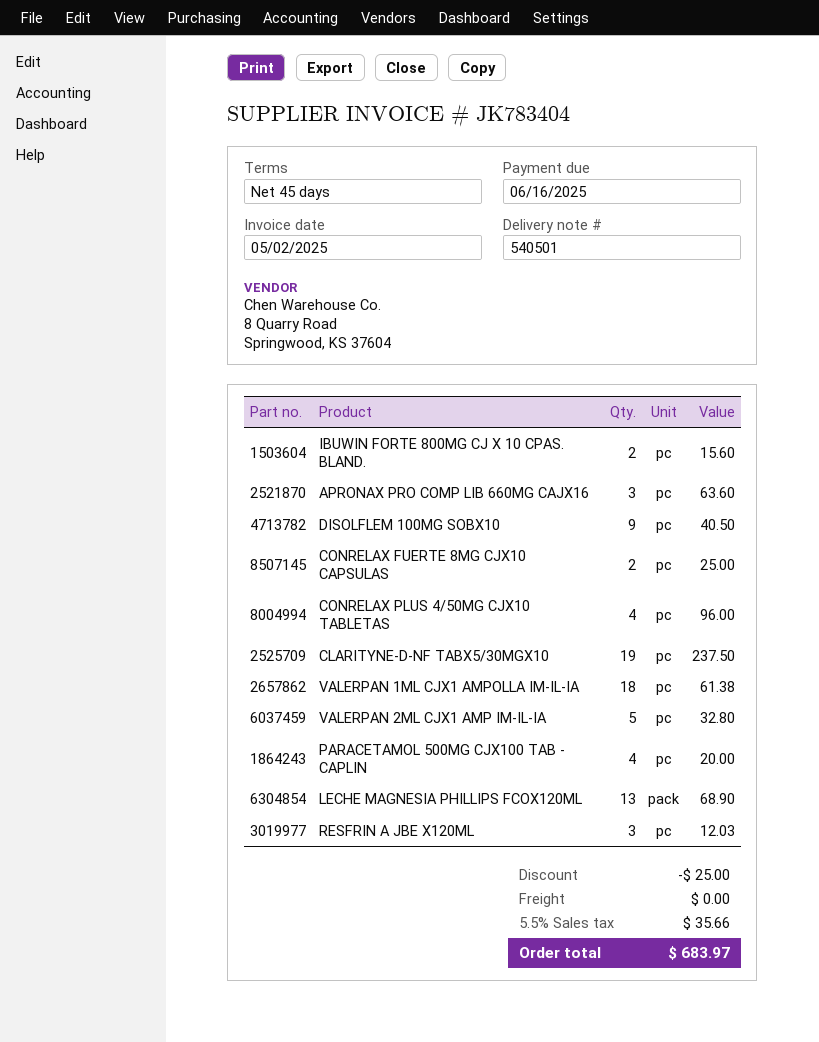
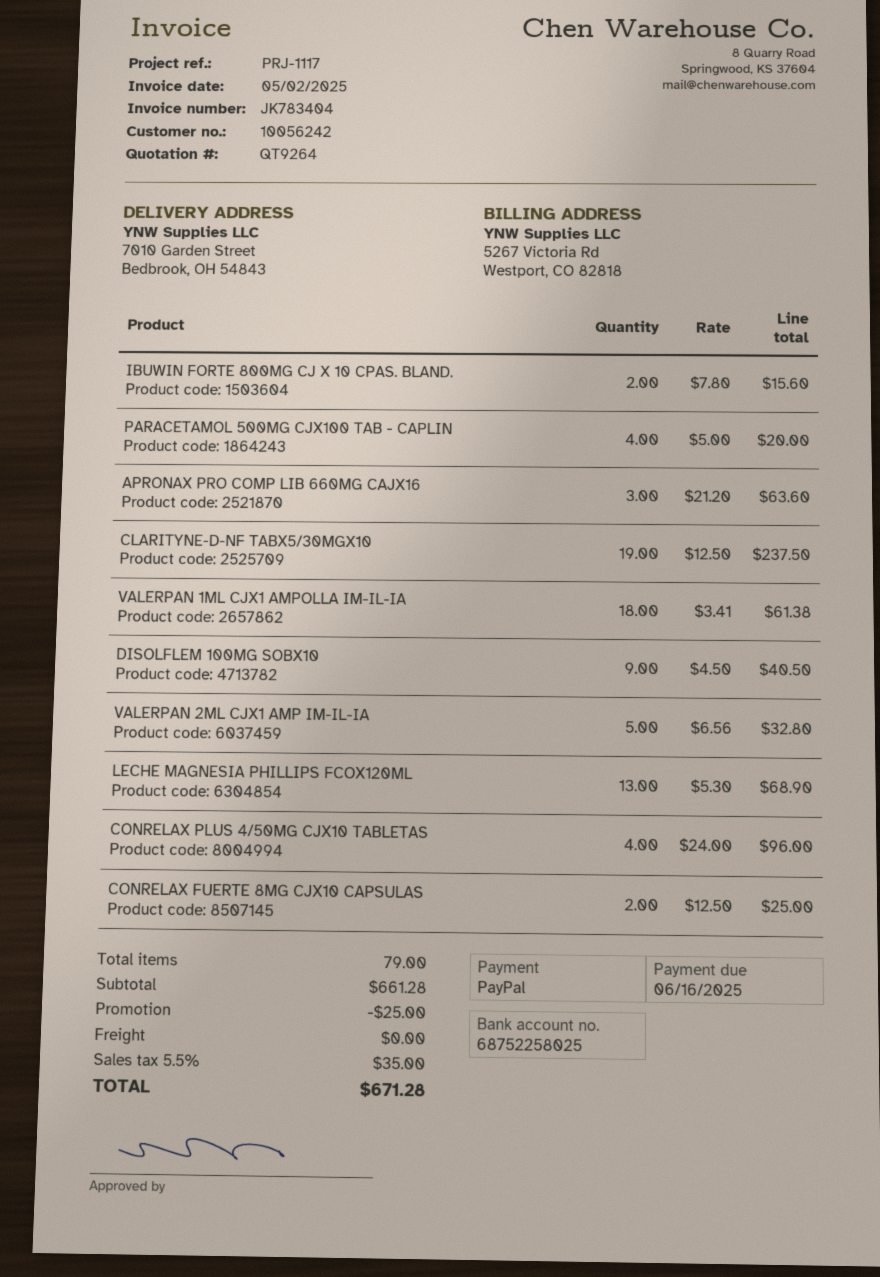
RESFRIN A JBE X120ML: 3 for 12.03 -> none
tax: 5.5% = 35.66 -> 5.5% = 35.00
total: 683.97 -> 671.28

